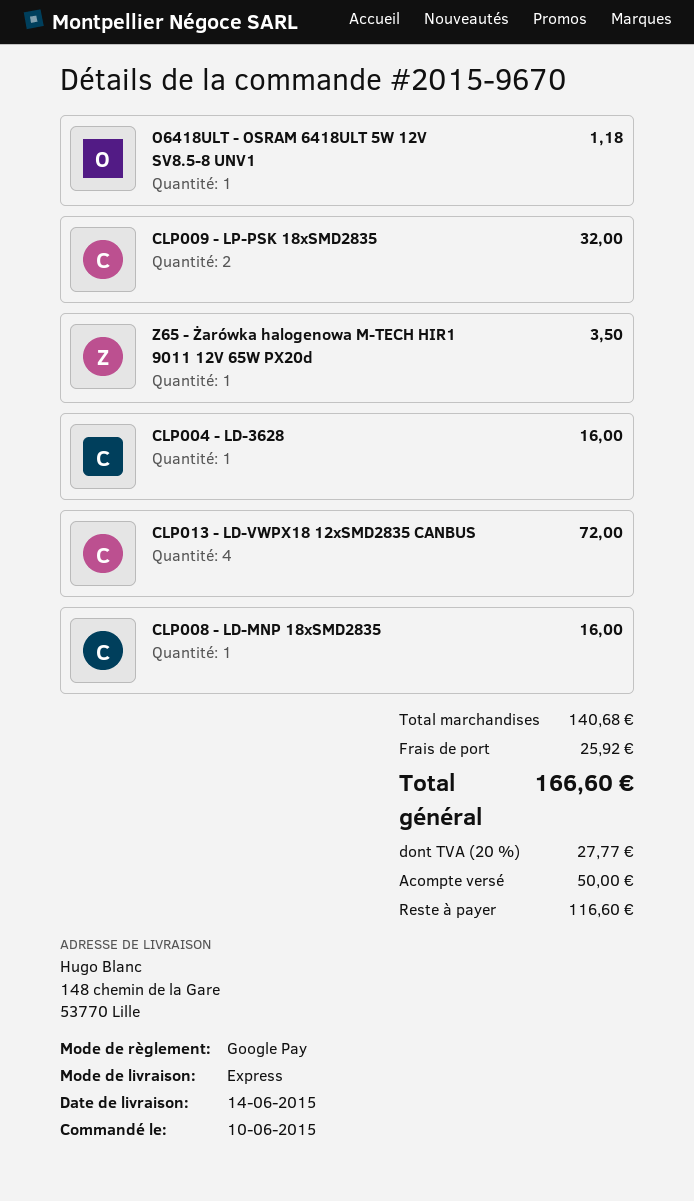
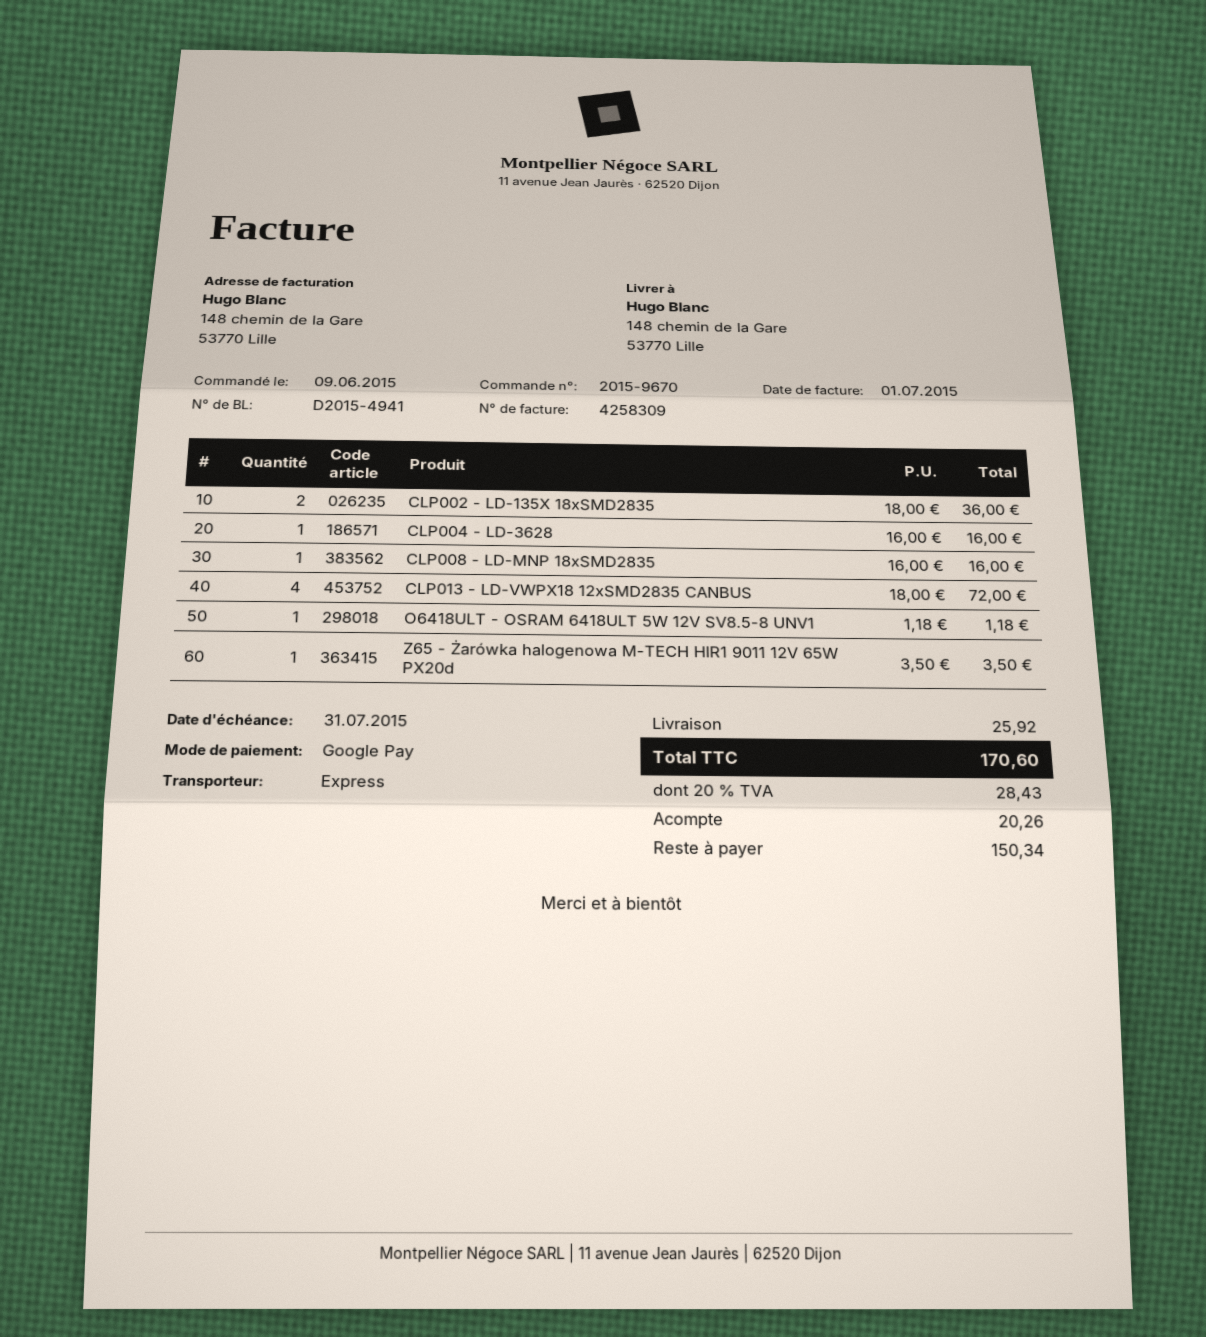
order date: 2015-06-10 -> 2015-06-09
CLP009 - LP-PSK 18xSMD2835: 2 for 32.00 -> none
CLP002 - LD-135X 18xSMD2835: none -> 2 for 36.00
tax: 20% = 27.77 -> 20% = 28.43
total: 166.60 -> 170.60
deposit: 50.00 -> 20.26
balance: 116.60 -> 150.34

